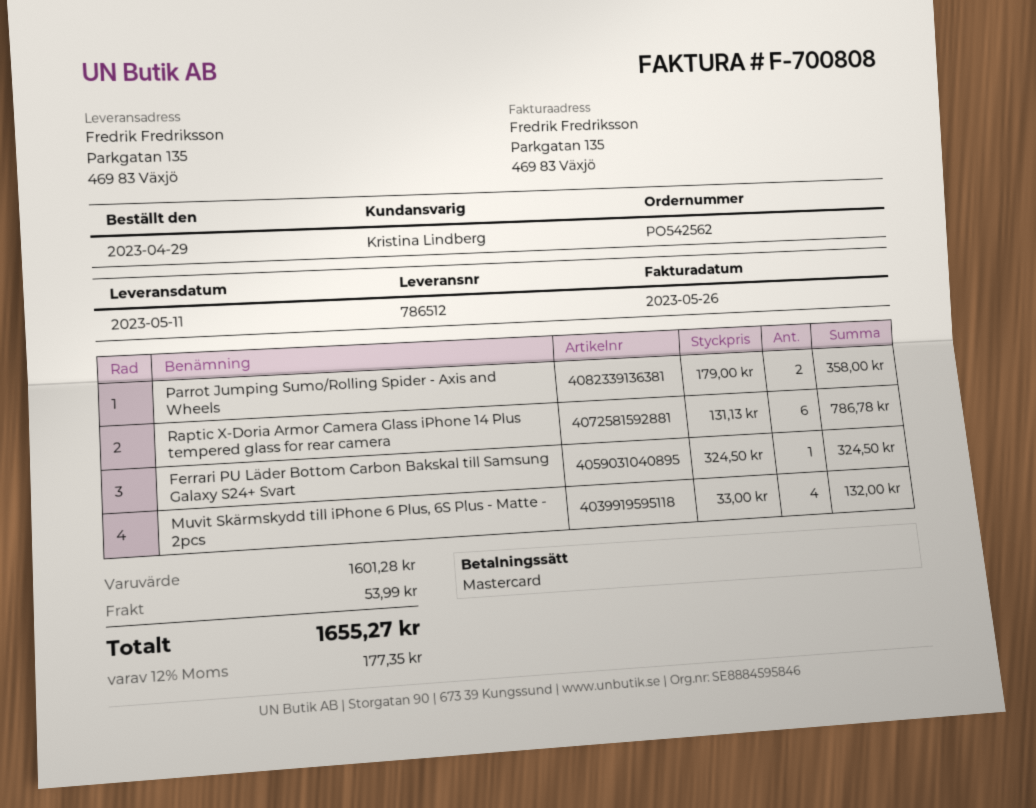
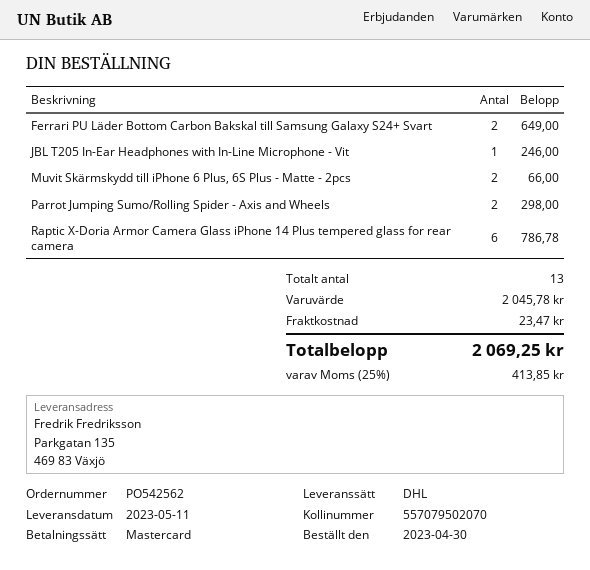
order date: 2023-04-29 -> 2023-04-30
Parrot Jumping Sumo/Rolling Spider - Axis and Wheels: 2 for 358.00 -> 2 for 298.00
Ferrari PU Läder Bottom Carbon Bakskal till Samsung Galaxy S24+ Svart: 1 for 324.50 -> 2 for 649.00
Muvit Skärmskydd till iPhone 6 Plus, 6S Plus - Matte - 2pcs: 4 for 132.00 -> 2 for 66.00
JBL T205 In-Ear Headphones with In-Line Microphone - Vit: none -> 1 for 246.00
subtotal: 1601.28 -> 2045.78
shipping: 53.99 -> 23.47
tax: 12% = 177.35 -> 25% = 413.85
total: 1655.27 -> 2069.25

